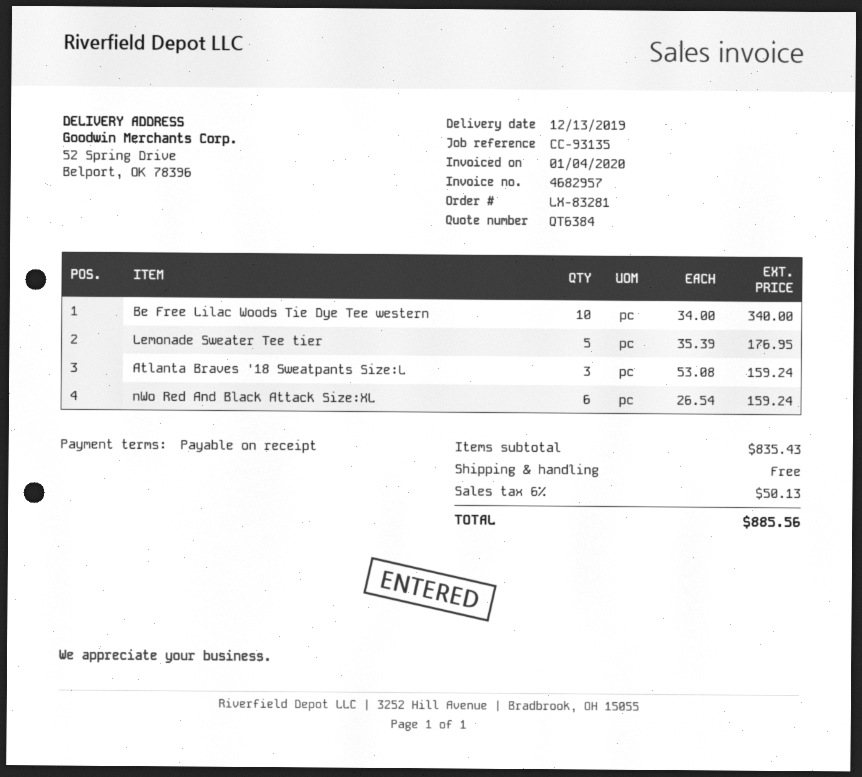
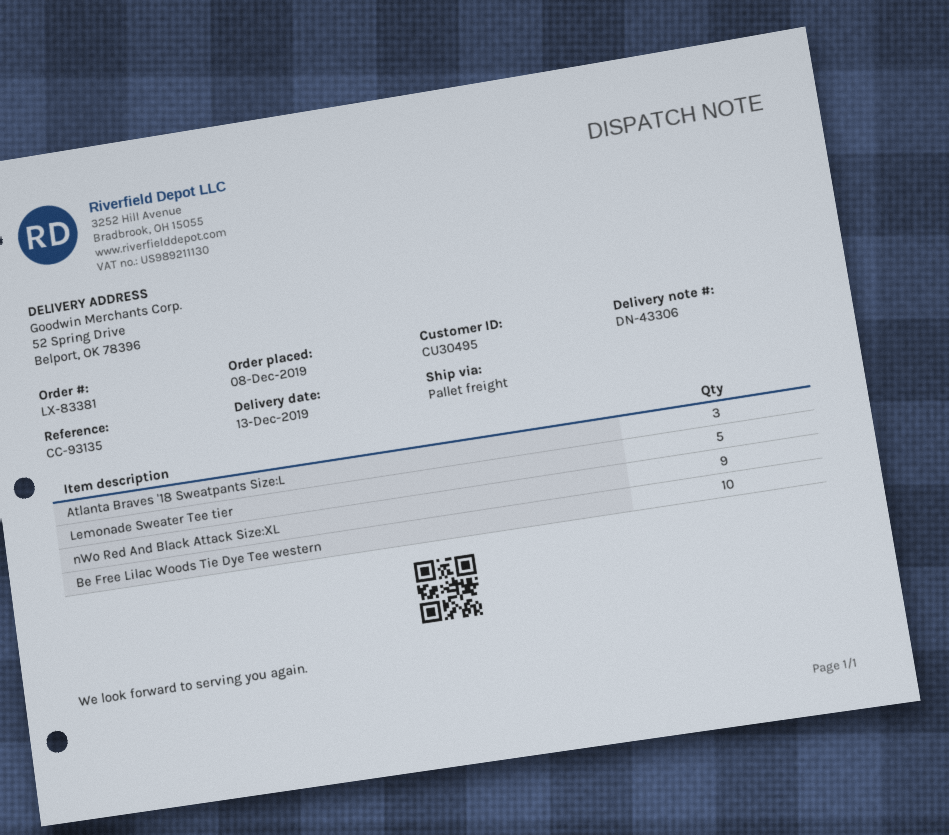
order number: LX-83281 -> LX-83381
nWo Red And Black Attack Size:XL: 6 -> 9

